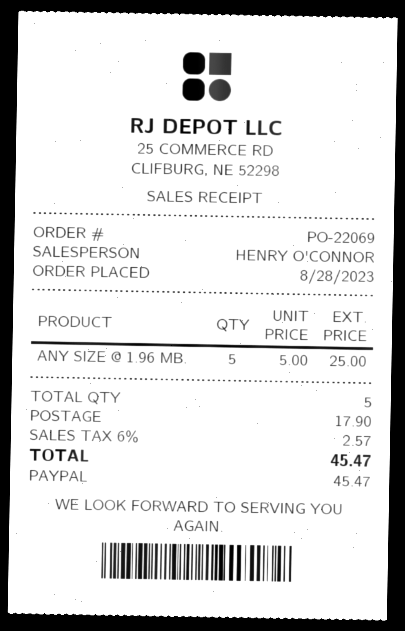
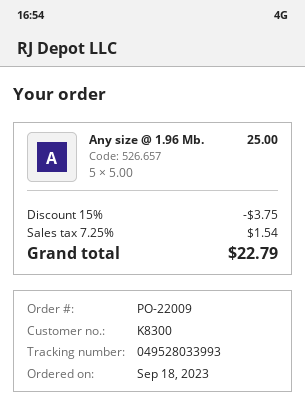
order number: PO-22069 -> PO-22009
order date: 2023-08-28 -> 2023-09-18
discount: none -> 15% = 3.75
shipping: 17.90 -> none
tax: 6% = 2.57 -> 7.25% = 1.54
total: 45.47 -> 22.79

